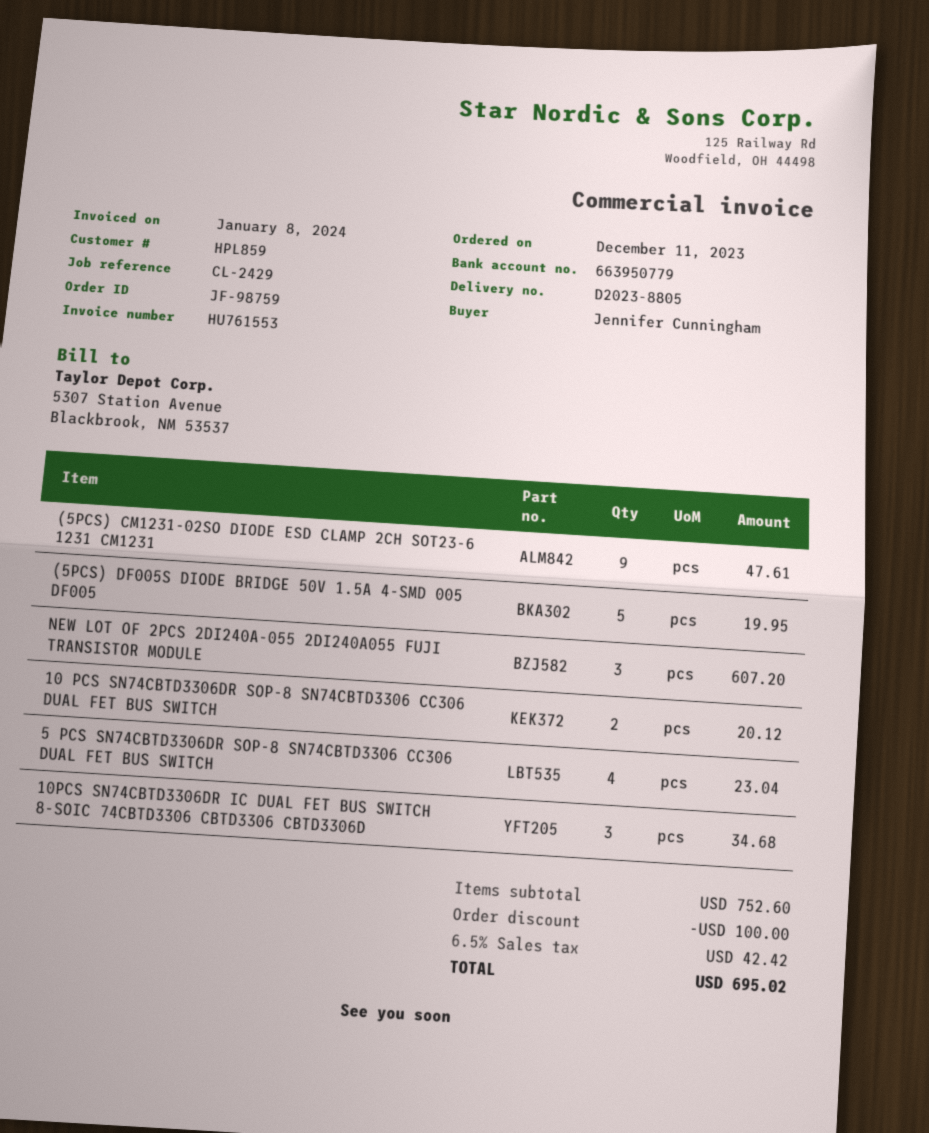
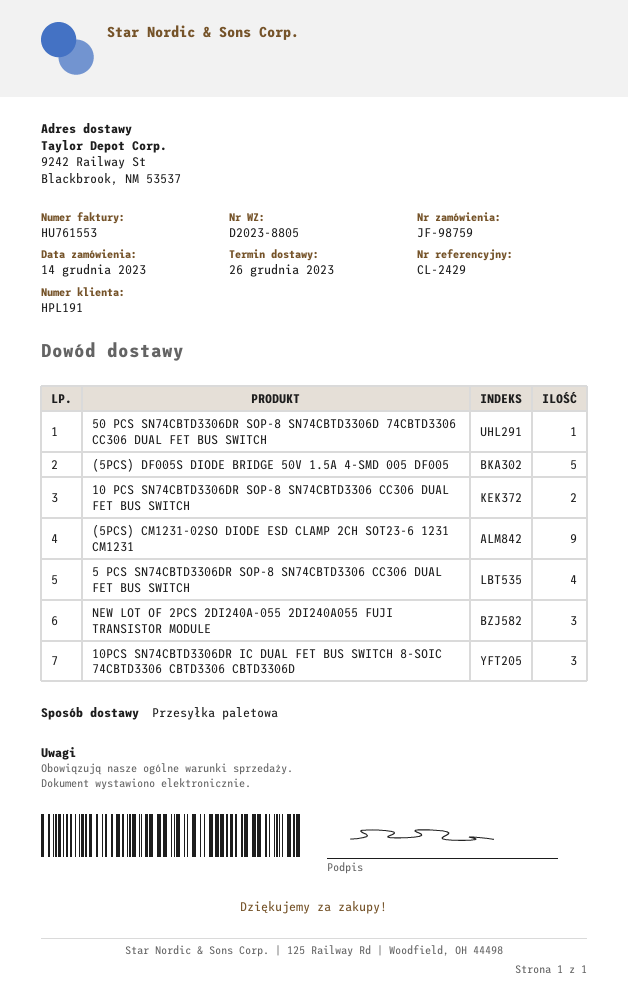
order date: 2023-12-11 -> 2023-12-14
customer number: HPL859 -> HPL191
50 PCS SN74CBTD3306DR SOP-8 SN74CBTD3306D 74CBTD3306 CC306 DUAL FET BUS SWITCH: none -> 1

